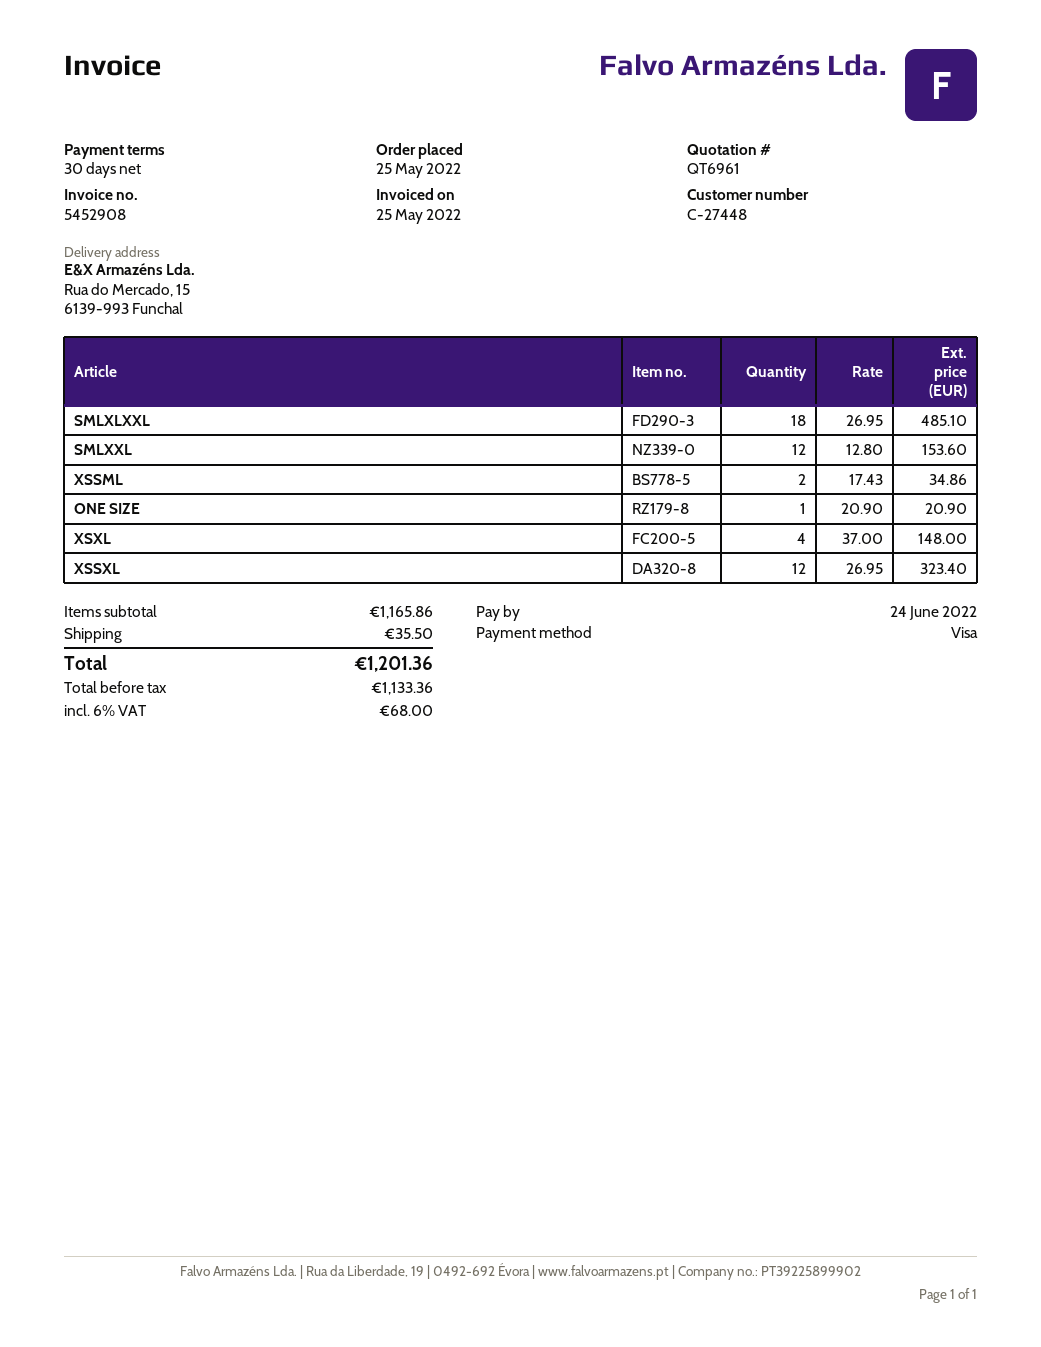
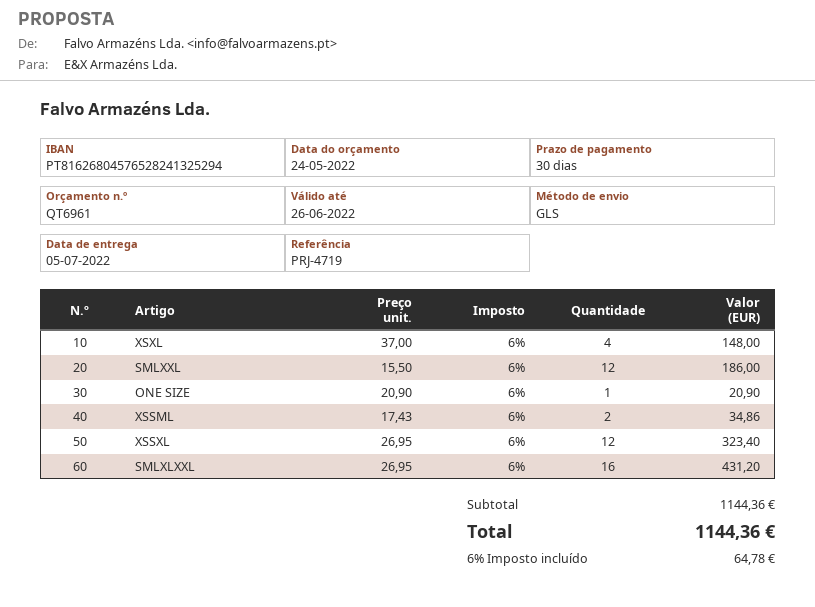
SMLXLXXL: 18 x 26.95 = 485.10 -> 16 x 26.95 = 431.20
SMLXXL: 12 x 12.80 = 153.60 -> 12 x 15.50 = 186.00
subtotal: 1165.86 -> 1144.36
shipping: 35.50 -> none
tax: 6% = 68.00 -> 6% = 64.78
total: 1201.36 -> 1144.36

